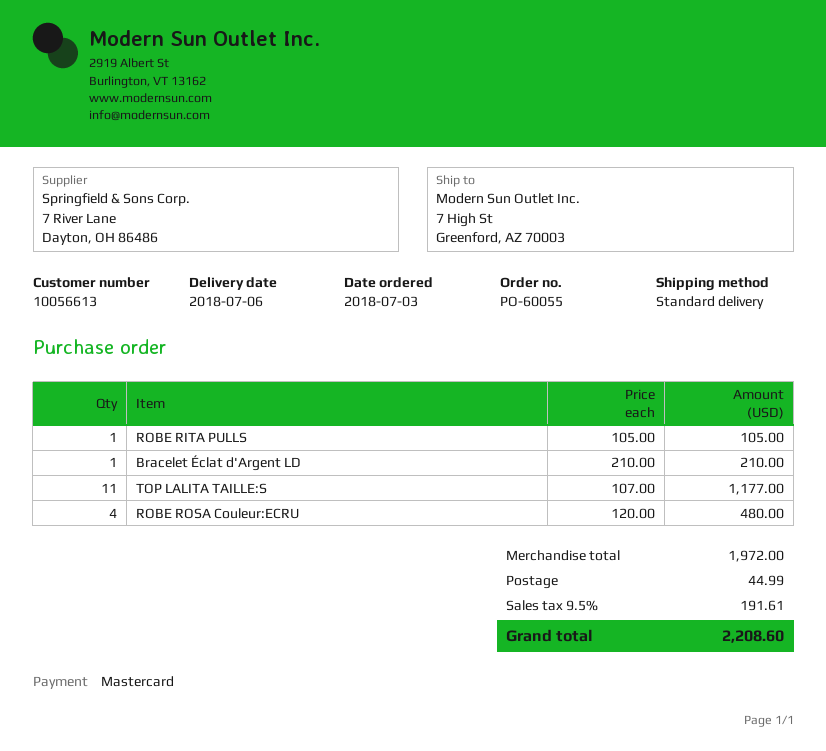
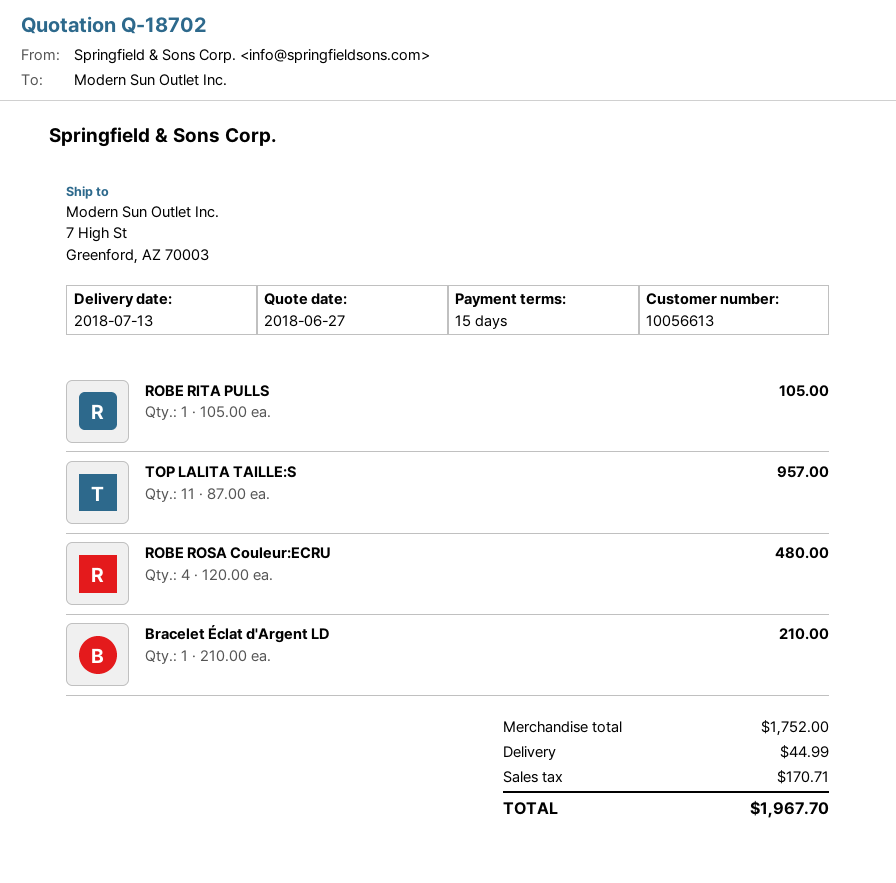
delivery date: 2018-07-06 -> 2018-07-13
TOP LALITA TAILLE:S: 11 x 107.00 = 1177.00 -> 11 x 87.00 = 957.00
subtotal: 1972.00 -> 1752.00
tax: 191.61 -> 170.71
total: 2208.60 -> 1967.70

